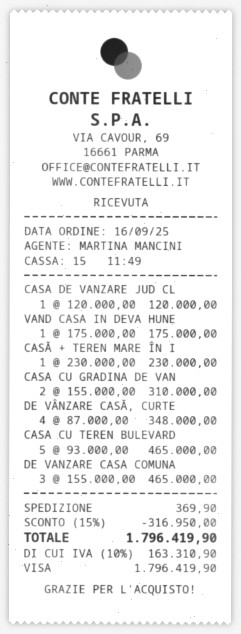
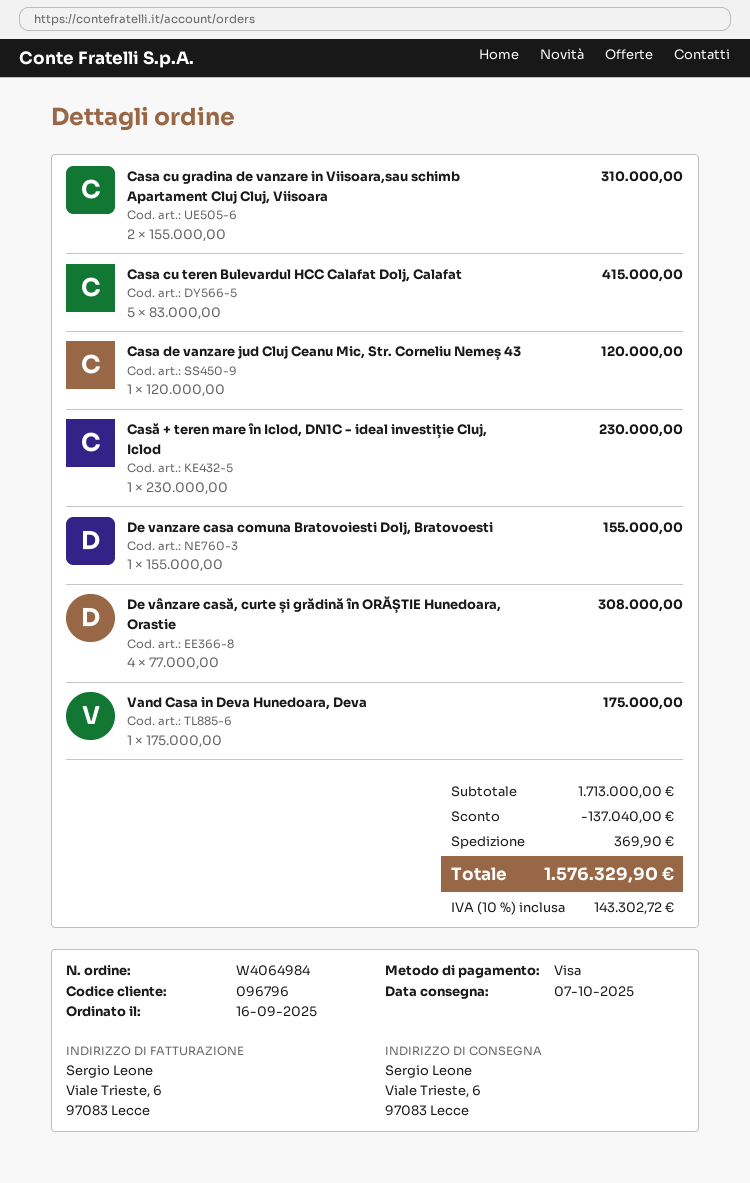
DE VÂNZARE CASĂ, CURTE: 4 x 87000.00 = 348000.00 -> 4 x 77000.00 = 308000.00
CASA CU TEREN BULEVARD: 5 x 93000.00 = 465000.00 -> 5 x 83000.00 = 415000.00
DE VANZARE CASA COMUNA: 3 x 155000.00 = 465000.00 -> 1 x 155000.00 = 155000.00
discount: 316950.00 -> 137040.00
tax: 10% = 163310.90 -> 10% = 143302.72
total: 1796419.90 -> 1576329.90

